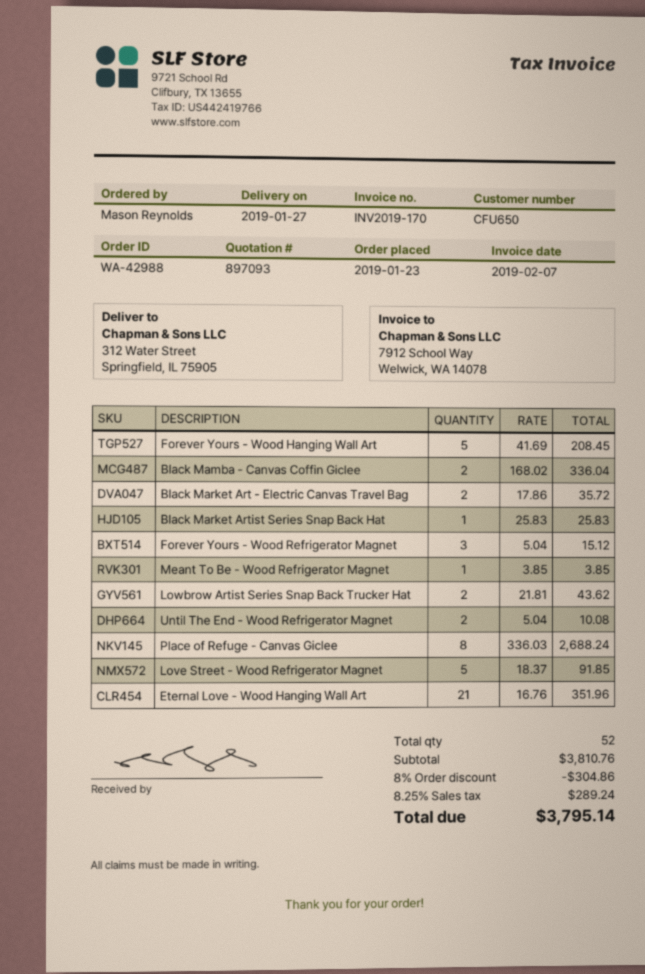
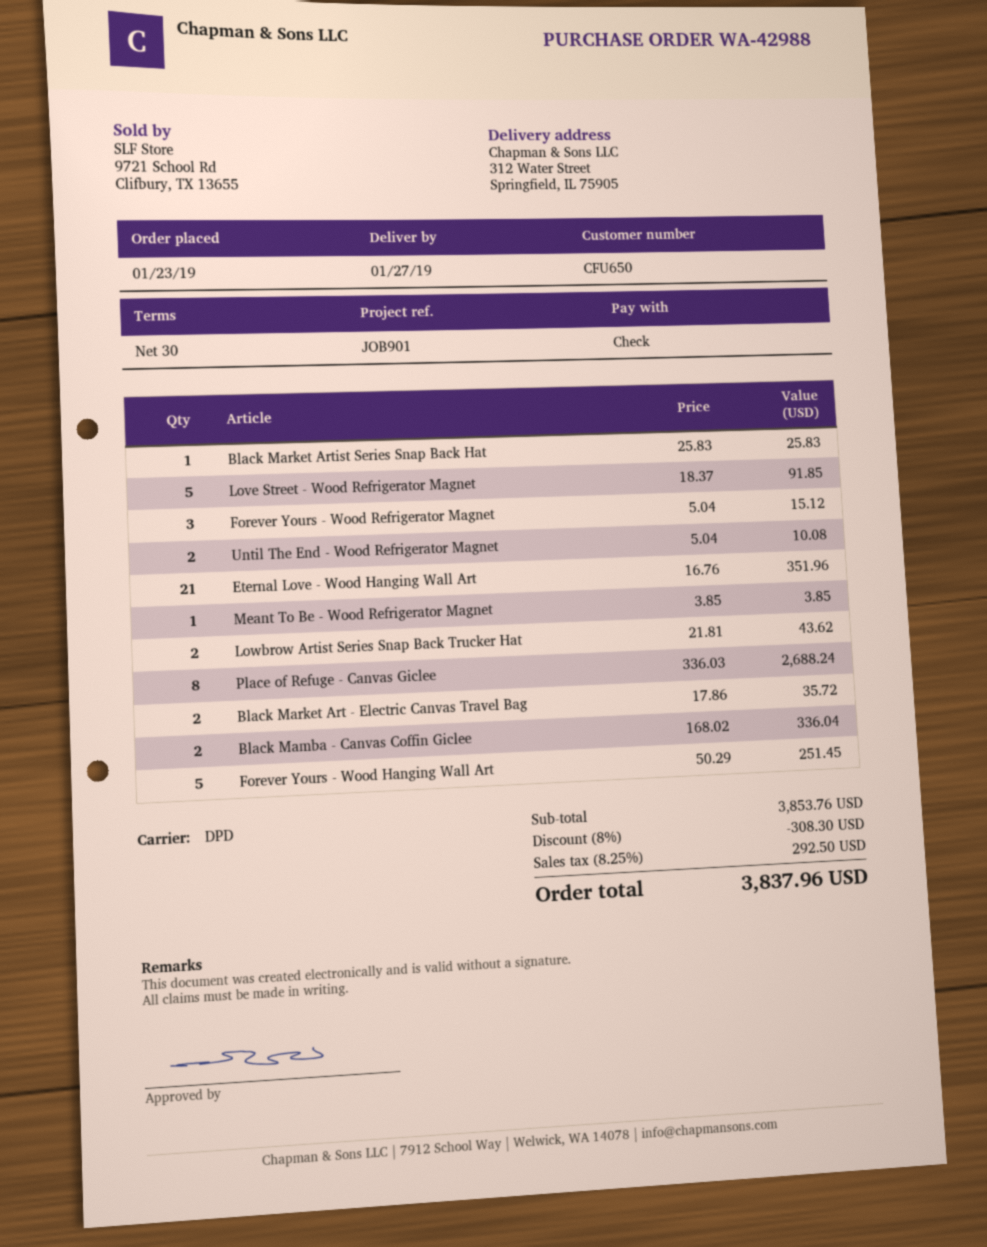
Forever Yours - Wood Hanging Wall Art: 5 x 41.69 = 208.45 -> 5 x 50.29 = 251.45
subtotal: 3810.76 -> 3853.76
discount: 8% = 304.86 -> 8% = 308.30
tax: 8.25% = 289.24 -> 8.25% = 292.50
total: 3795.14 -> 3837.96

